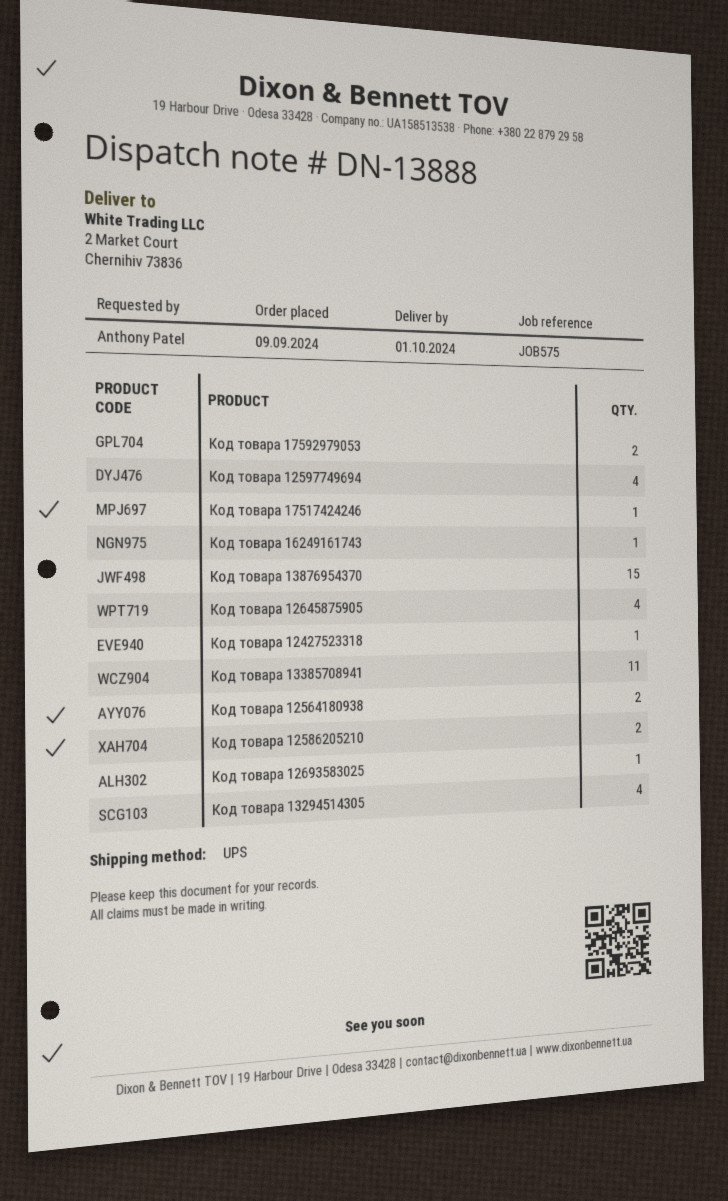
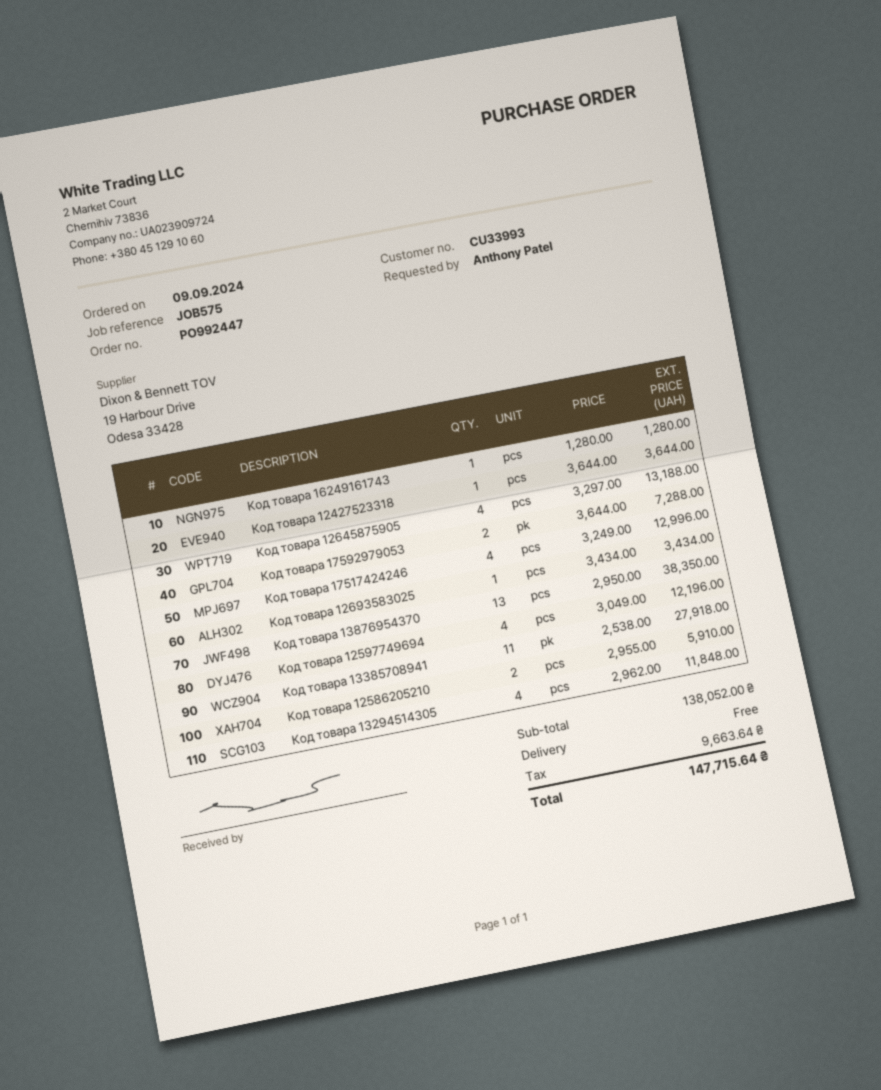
Код товара 17517424246: 1 -> 4
Код товара 13876954370: 15 -> 13
Код товара 12564180938: 2 -> none

